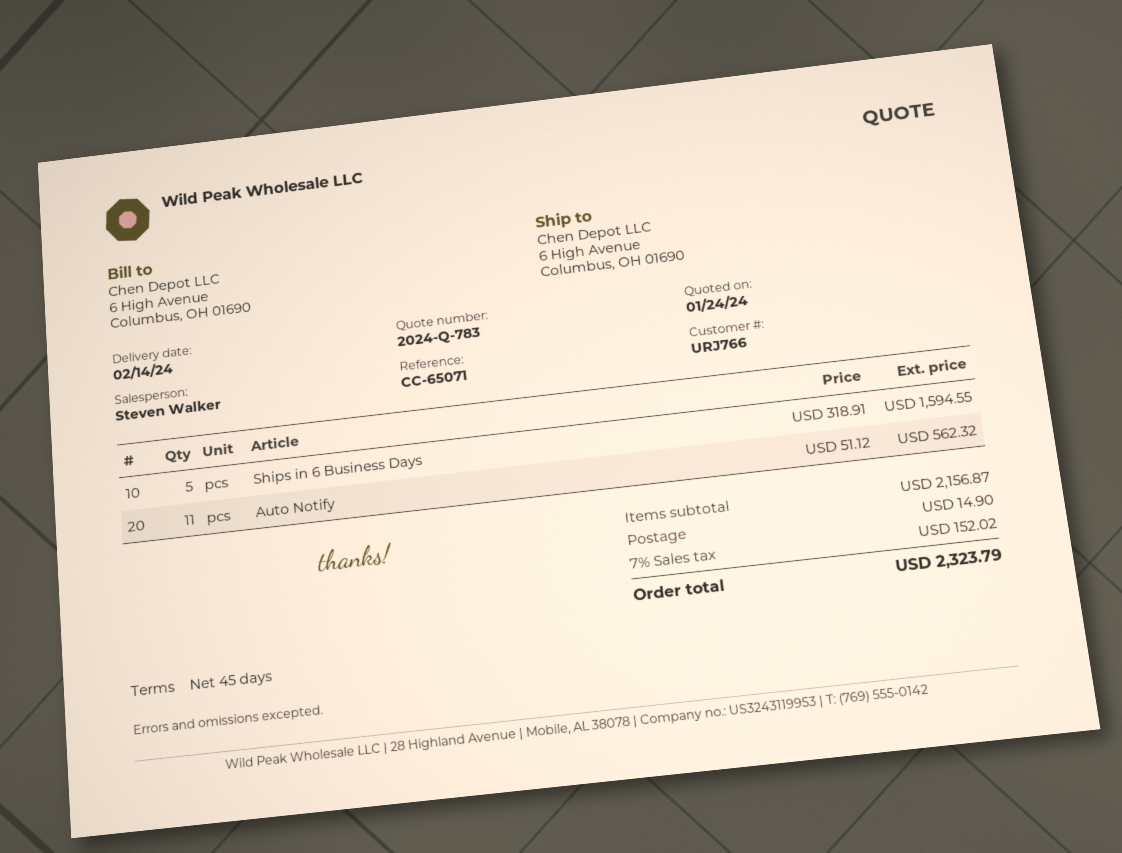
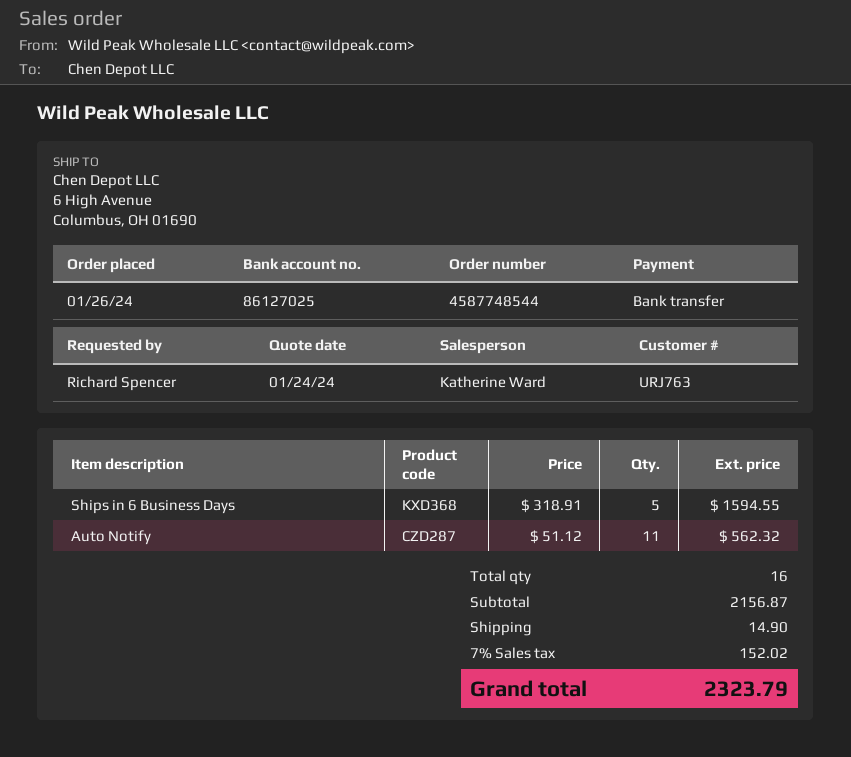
customer number: URJ766 -> URJ763
sales rep: Steven Walker -> Katherine Ward

